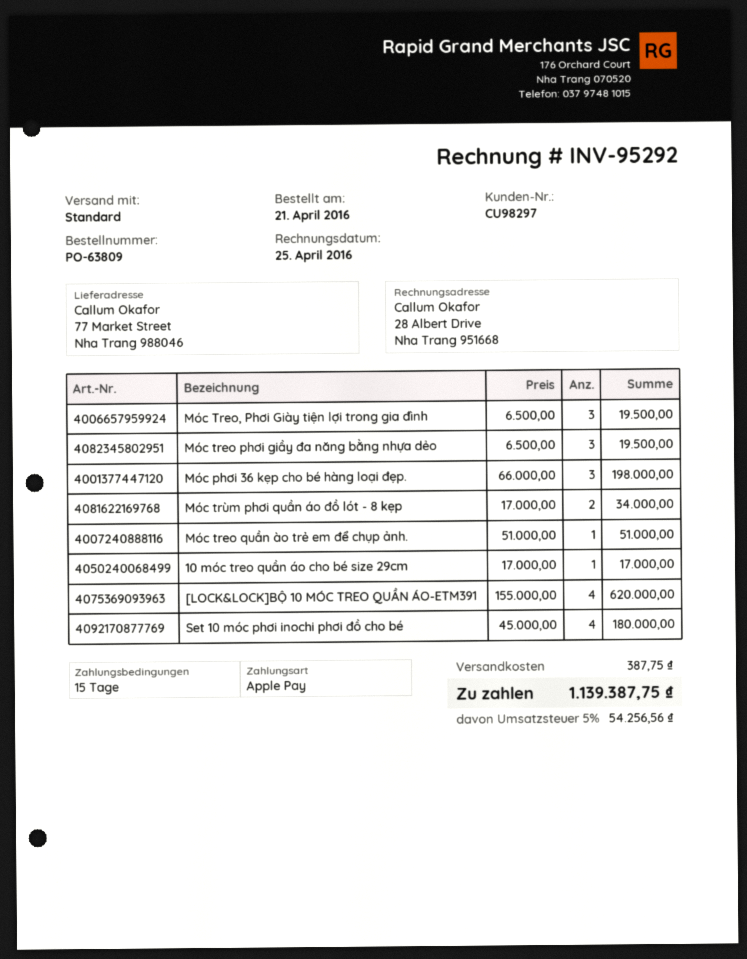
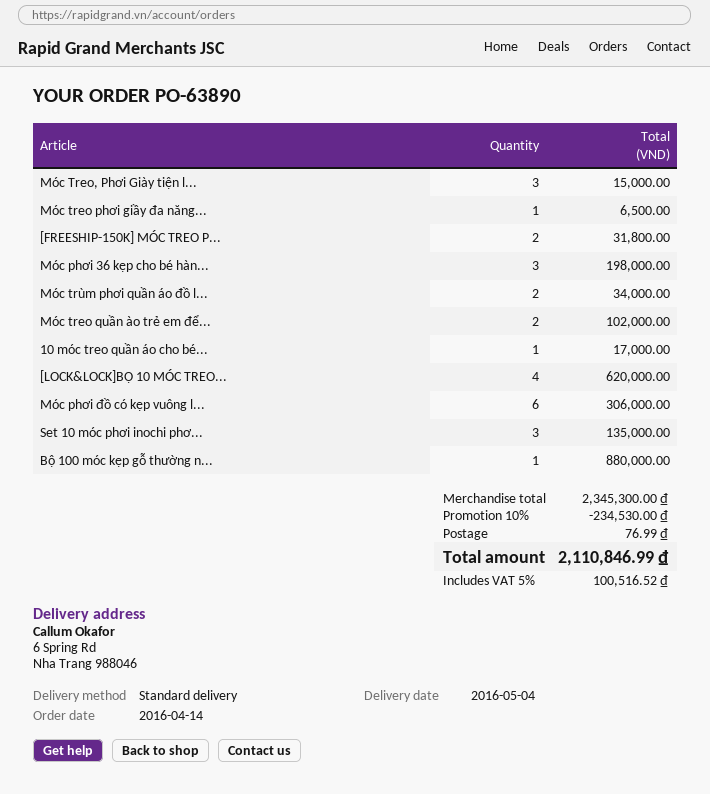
order number: PO-63809 -> PO-63890
order date: 2016-04-21 -> 2016-04-14
ship to: 77 Market Street, Nha Trang 988046 -> 6 Spring Rd, Nha Trang 988046
Móc Treo, Phơi Giày tiện lợi trong gia đình: 3 for 19500.00 -> 3 for 15000.00
Móc treo phơi giầy đa năng bằng nhựa dẻo: 3 for 19500.00 -> 1 for 6500.00
Móc treo quần ào trẻ em để chụp ảnh.: 1 for 51000.00 -> 2 for 102000.00
Set 10 móc phơi inochi phơi đồ cho bé: 4 for 180000.00 -> 3 for 135000.00
[FREESHIP-150K] MÓC TREO P...: none -> 2 for 31800.00
Móc phơi đồ có kẹp vuông l...: none -> 6 for 306000.00
Bộ 100 móc kẹp gỗ thường n...: none -> 1 for 880000.00
discount: none -> 10% = 234530.00
shipping: 387.75 -> 76.99
tax: 5% = 54256.56 -> 5% = 100516.52
total: 1139387.75 -> 2110846.99

